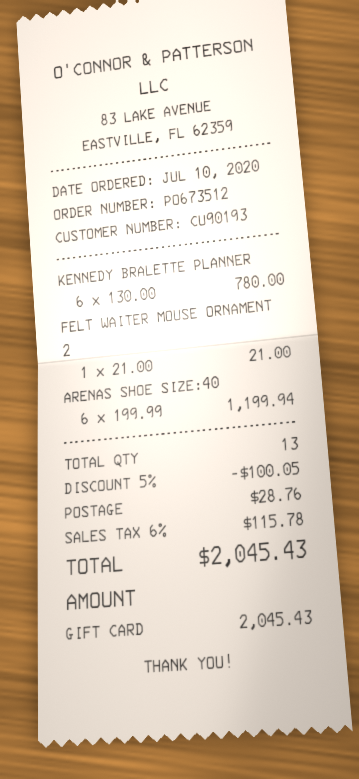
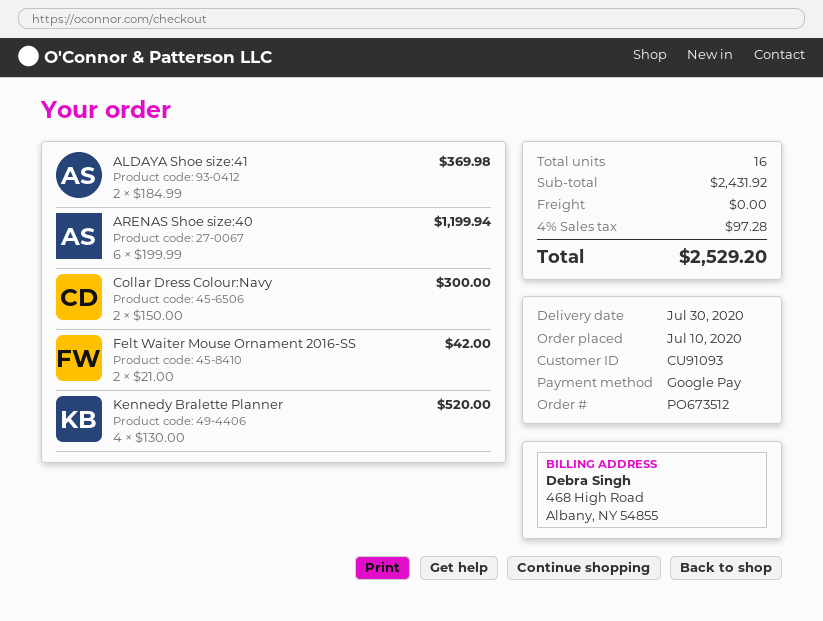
customer number: CU90193 -> CU91093
payment method: gift card -> Google Pay
KENNEDY BRALETTE PLANNER: 6 x 130.00 = 780.00 -> 4 x 130.00 = 520.00
FELT WAITER MOUSE ORNAMENT 2: 1 x 21.00 = 21.00 -> 2 x 21.00 = 42.00
ALDAYA Shoe size:41: none -> 2 x 184.99 = 369.98
Collar Dress Colour:Navy: none -> 2 x 150.00 = 300.00
total quantity: 13 -> 16
discount: 5% = 100.05 -> none
shipping: 28.76 -> 0.00
tax: 6% = 115.78 -> 4% = 97.28
total: 2045.43 -> 2529.20

